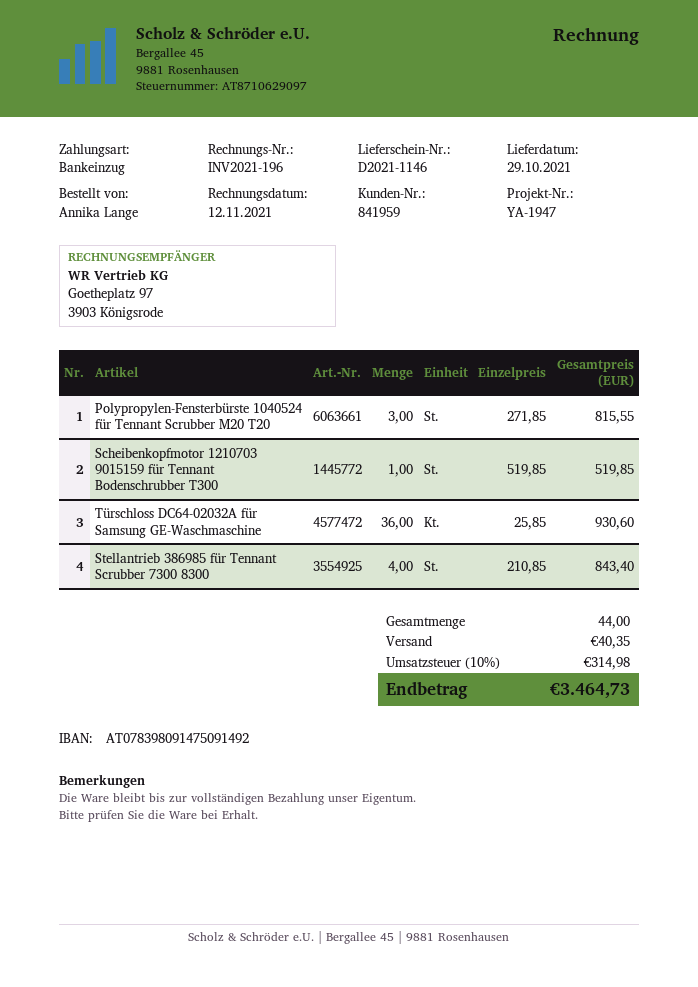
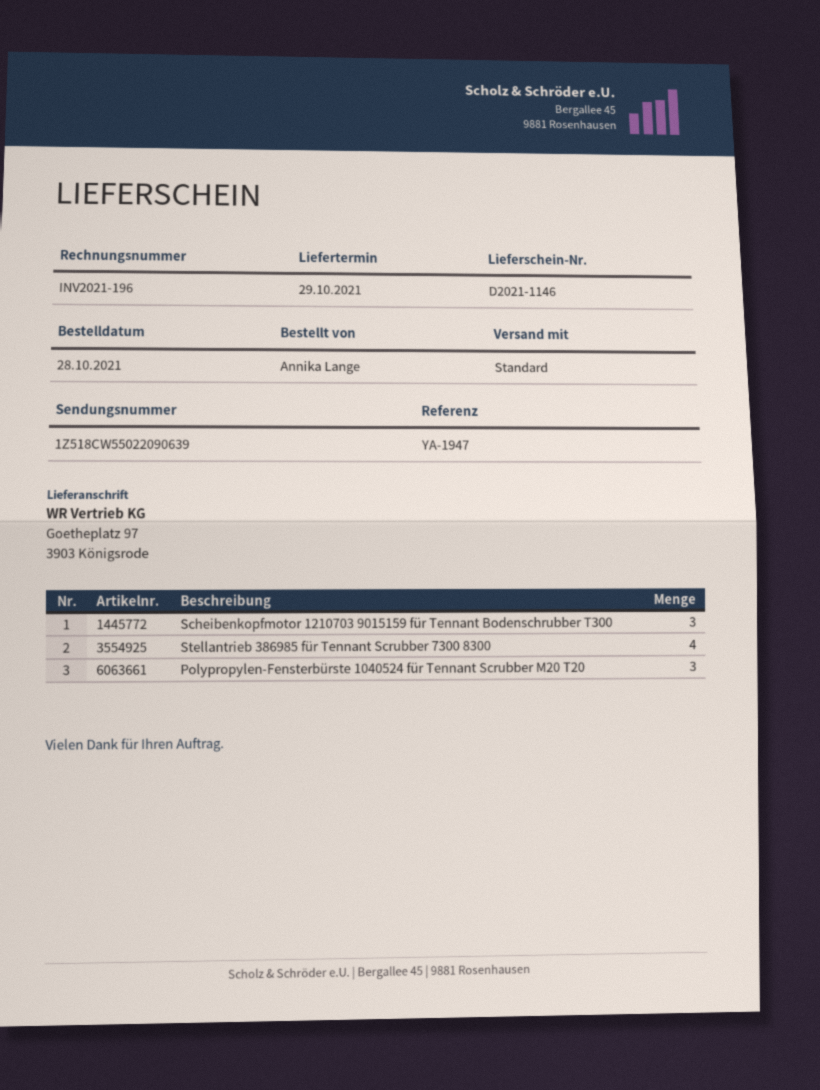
Scheibenkopfmotor 1210703 9015159 für Tennant Bodenschrubber T300: 1 -> 3
Türschloss DC64-02032A für Samsung GE-Waschmaschine: 36 -> none

